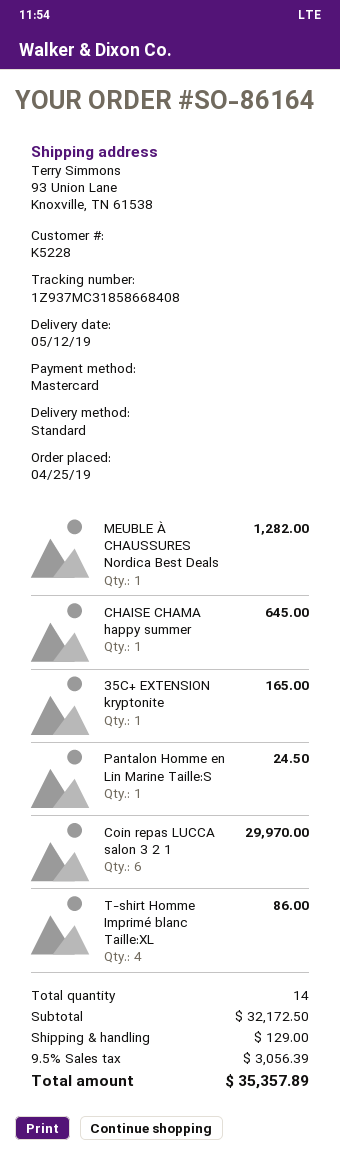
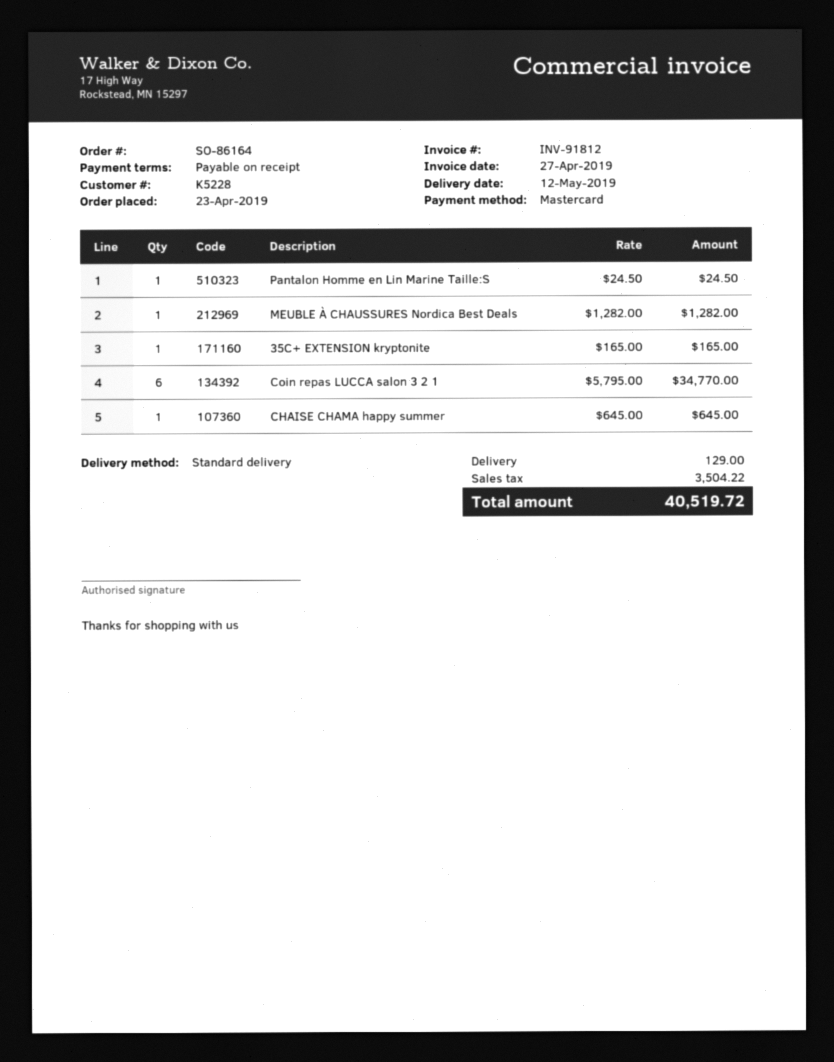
order date: 2019-04-25 -> 2019-04-23
Coin repas LUCCA salon 3 2 1: 6 for 29970.00 -> 6 for 34770.00
T-shirt Homme Imprimé blanc Taille:XL: 4 for 86.00 -> none
tax: 3056.39 -> 3504.22
total: 35357.89 -> 40519.72

